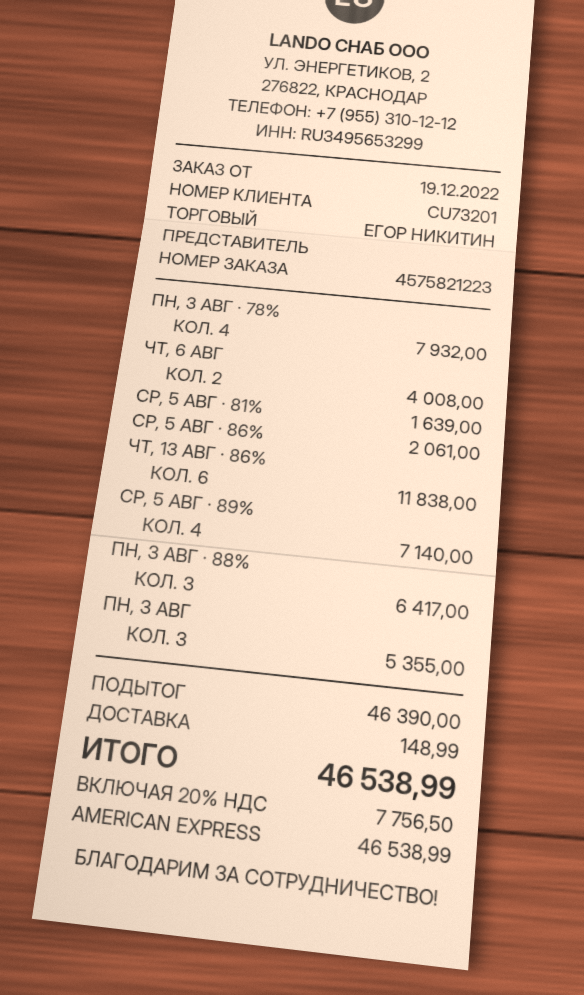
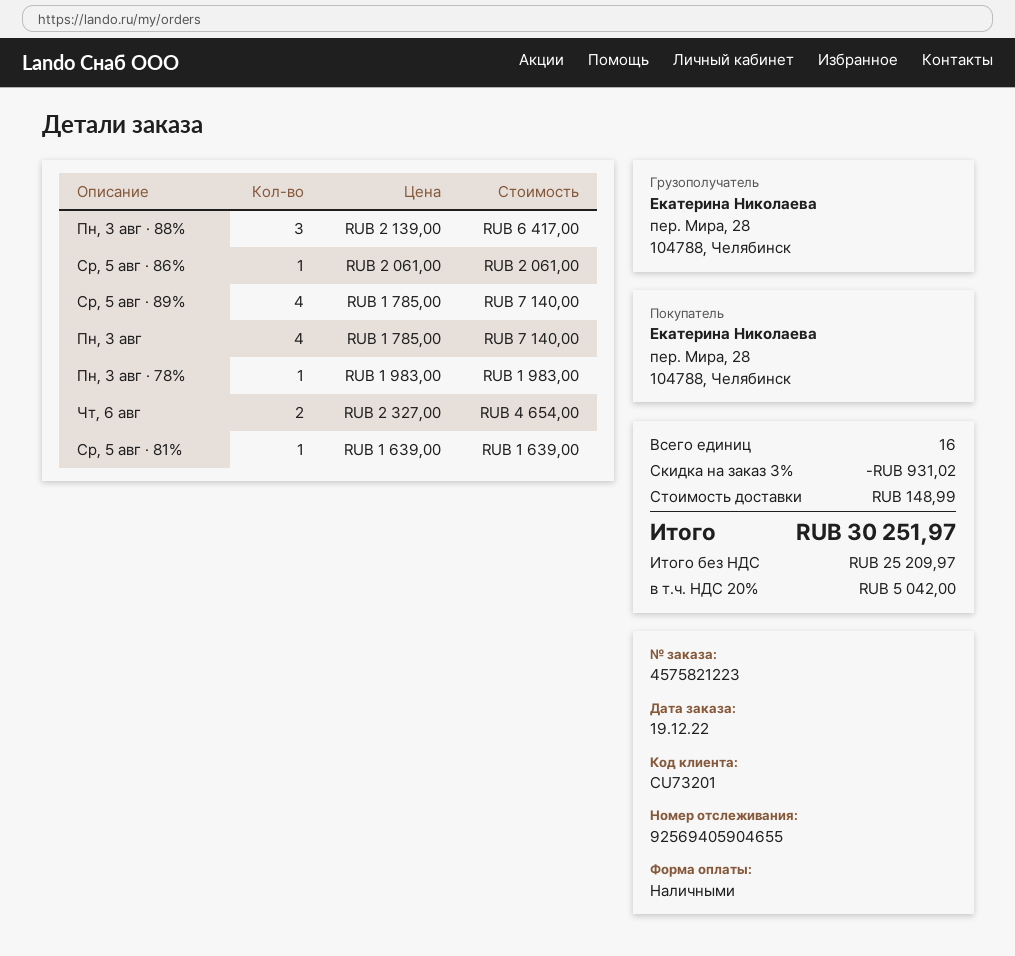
payment method: American Express -> cash
ПН, 3 АВГ · 78%: 4 for 7932.00 -> 1 for 1983.00
ЧТ, 6 АВГ: 2 for 4008.00 -> 2 for 4654.00
ЧТ, 13 АВГ · 86%: 6 for 11838.00 -> none
ПН, 3 АВГ: 3 for 5355.00 -> 4 for 7140.00
discount: none -> 3% = 931.02
tax: 20% = 7756.50 -> 20% = 5042.00
total: 46538.99 -> 30251.97

